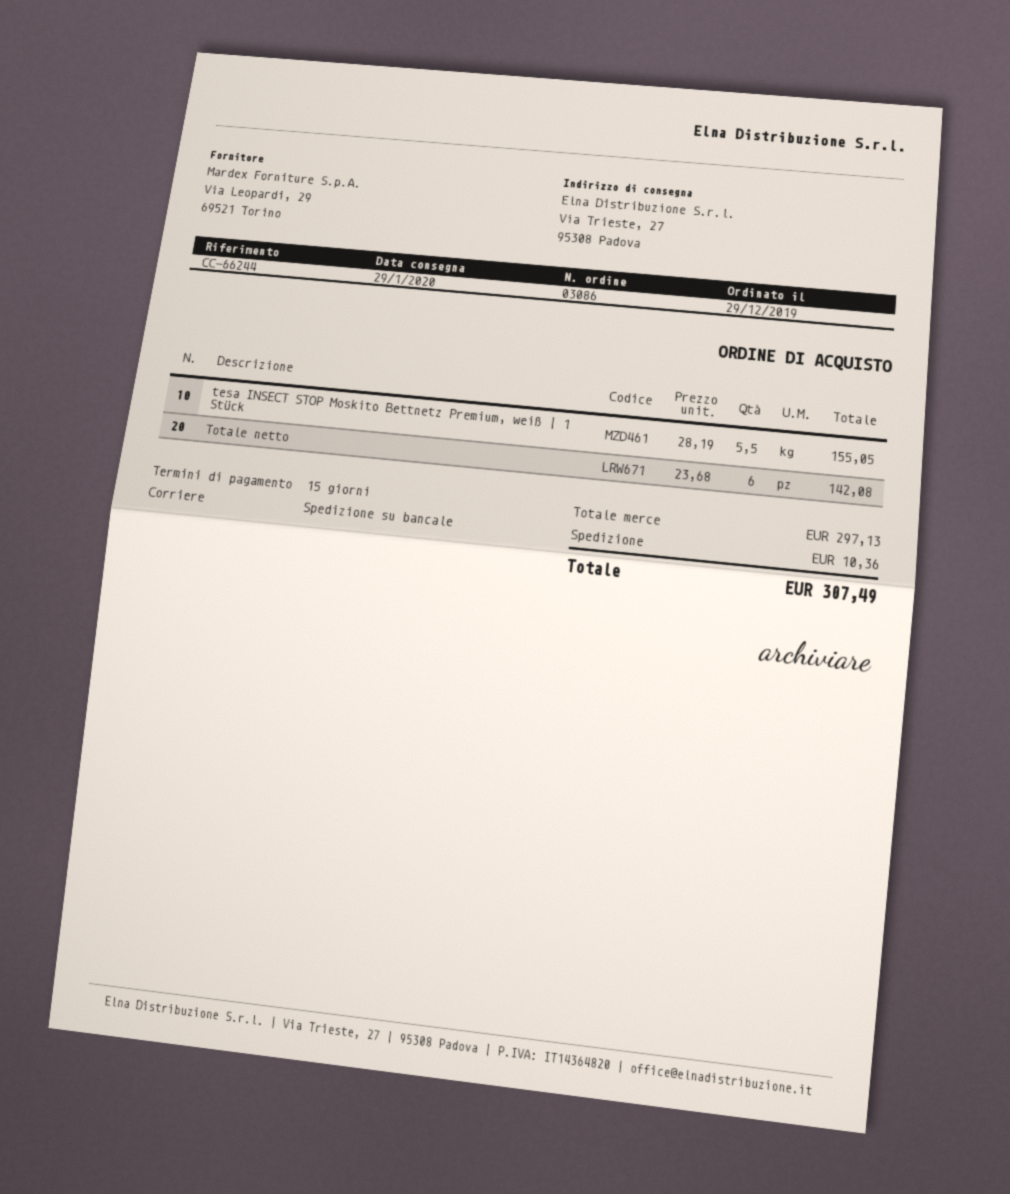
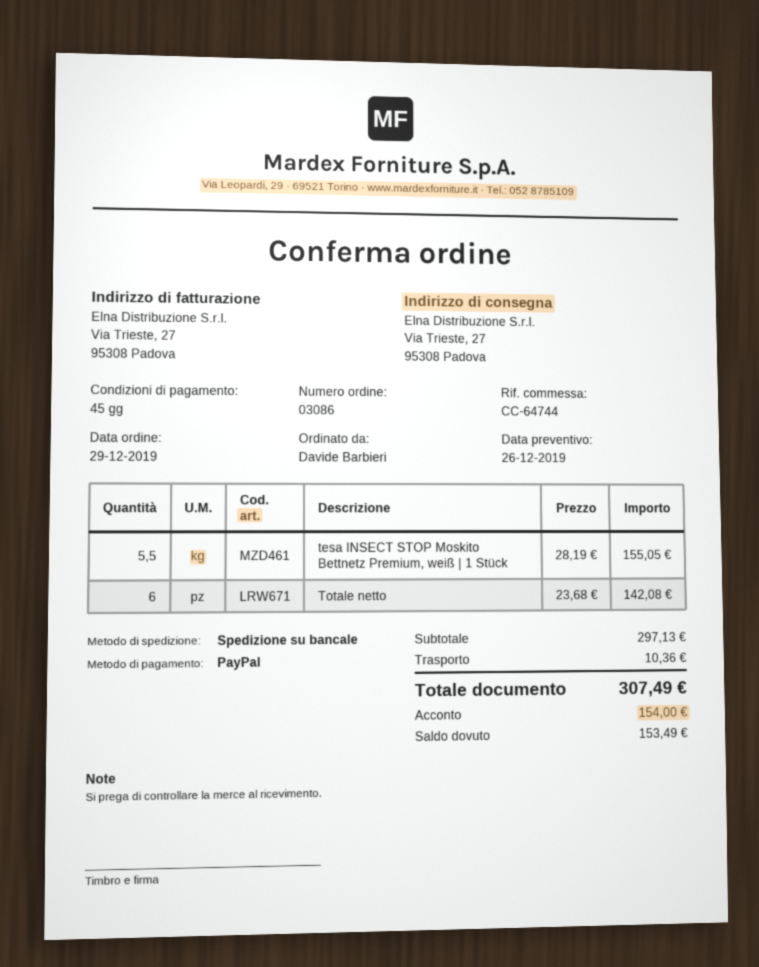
payment terms: 15 days -> 45 days
reference: CC-66244 -> CC-64744

